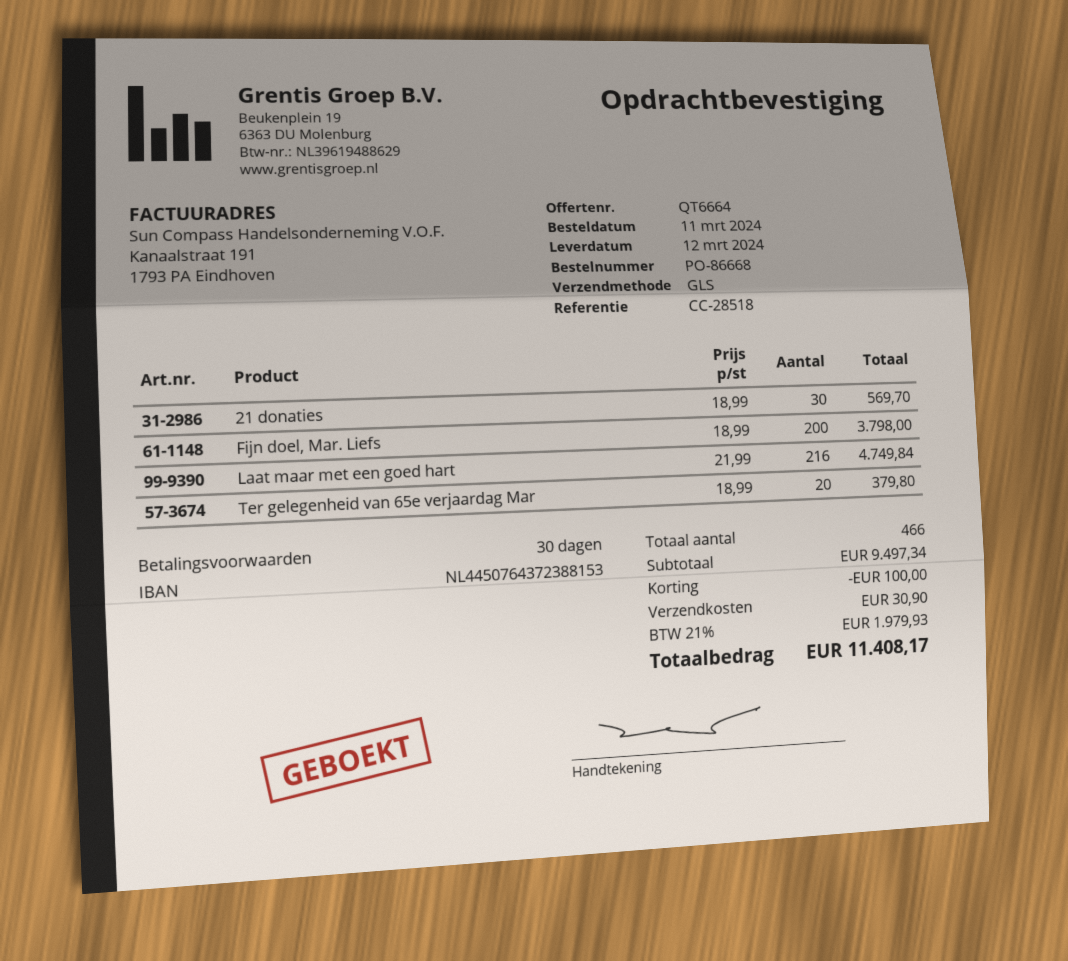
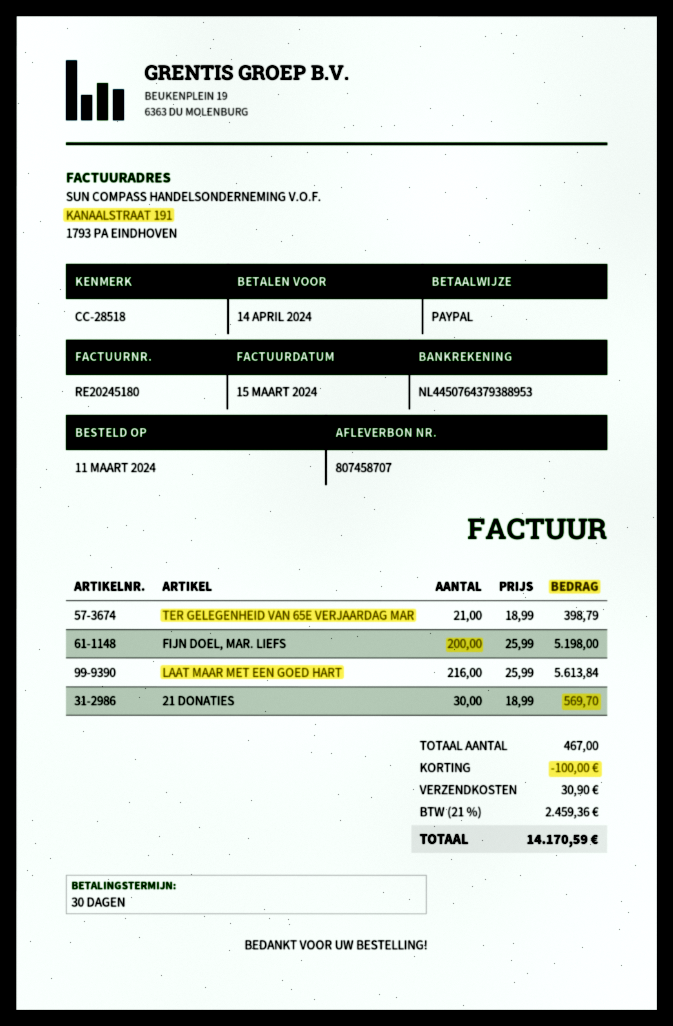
bank account: NL4450764372388153 -> NL4450764379388953
Fijn doel, Mar. Liefs: 200 x 18.99 = 3798.00 -> 200 x 25.99 = 5198.00
Laat maar met een goed hart: 216 x 21.99 = 4749.84 -> 216 x 25.99 = 5613.84
Ter gelegenheid van 65e verjaardag Mar: 20 x 18.99 = 379.80 -> 21 x 18.99 = 398.79
total quantity: 466 -> 467
tax: 21% = 1979.93 -> 21% = 2459.36
total: 11408.17 -> 14170.59

